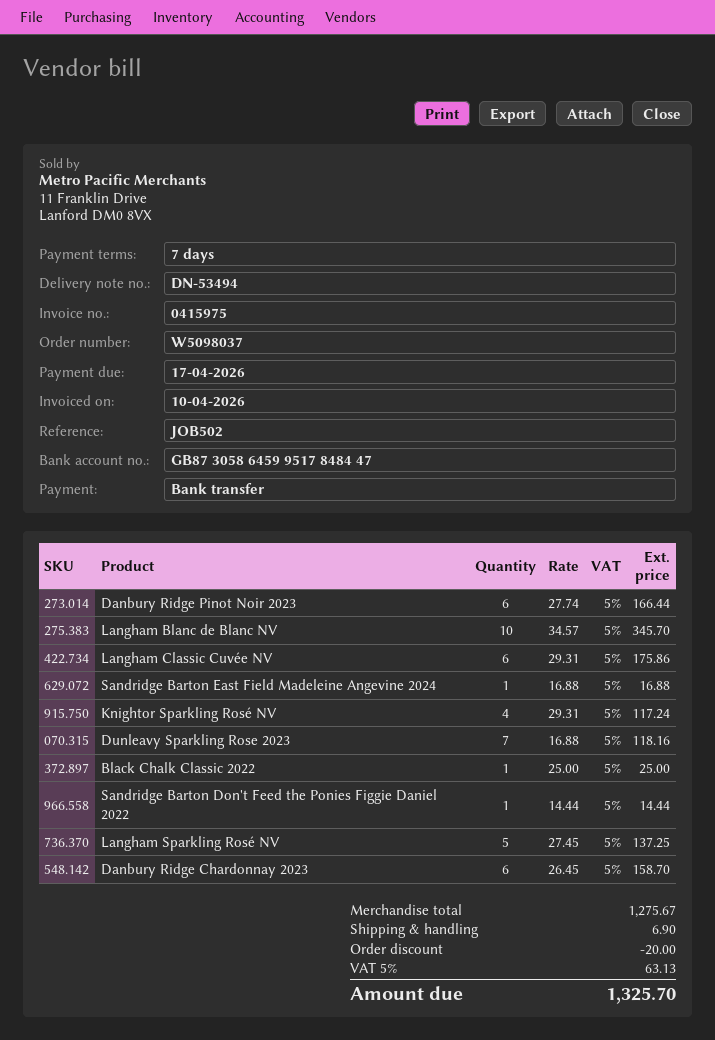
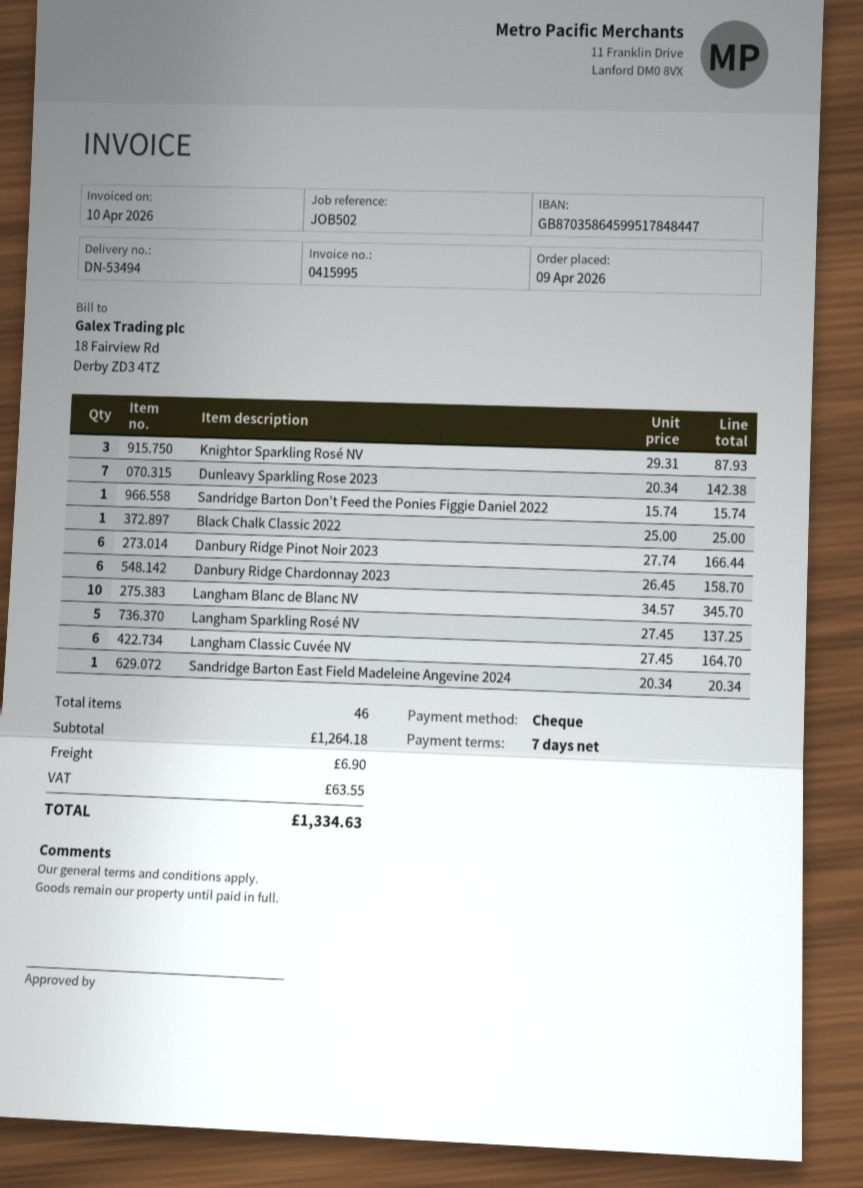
invoice number: 0415975 -> 0415995
payment method: bank transfer -> cheque
bank account: GB87305864599517848447 -> GB87035864599517848447
Langham Classic Cuvée NV: 6 x 29.31 = 175.86 -> 6 x 27.45 = 164.70
Sandridge Barton East Field Madeleine Angevine 2024: 1 x 16.88 = 16.88 -> 1 x 20.34 = 20.34
Knightor Sparkling Rosé NV: 4 x 29.31 = 117.24 -> 3 x 29.31 = 87.93
Dunleavy Sparkling Rose 2023: 7 x 16.88 = 118.16 -> 7 x 20.34 = 142.38
Sandridge Barton Don't Feed the Ponies Figgie Daniel 2022: 1 x 14.44 = 14.44 -> 1 x 15.74 = 15.74
subtotal: 1275.67 -> 1264.18
discount: 20.00 -> none
tax: 63.13 -> 63.55
total: 1325.70 -> 1334.63

